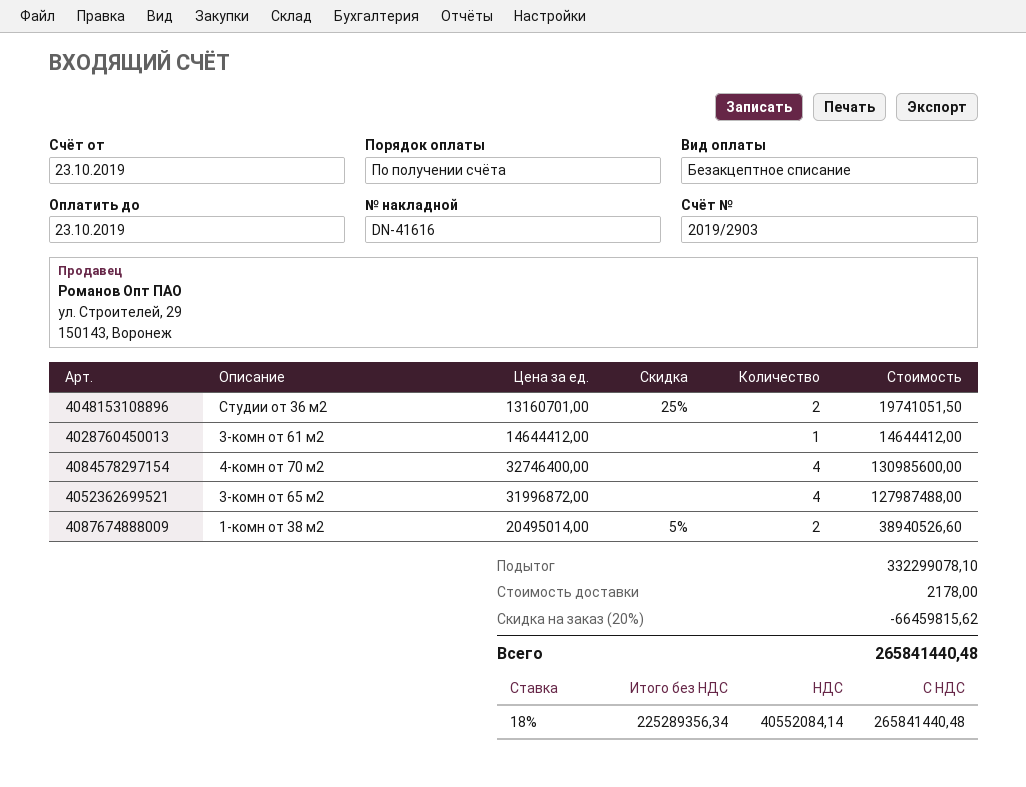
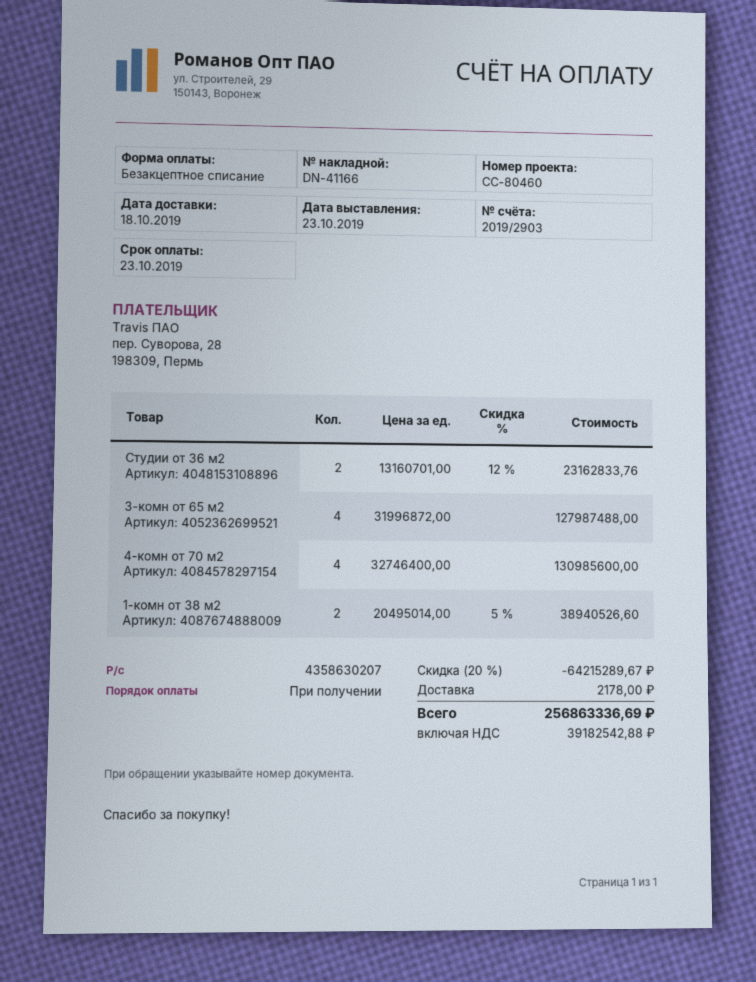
delivery note number: DN-41616 -> DN-41166
Студии от 36 м2: 2 x 13160701.00 - 25% = 19741051.50 -> 2 x 13160701.00 - 12% = 23162833.76
3-комн от 61 м2: 1 x 14644412.00 = 14644412.00 -> none
discount: 20% = 66459815.62 -> 20% = 64215289.67
tax: 40552084.14 -> 39182542.88
total: 265841440.48 -> 256863336.69

